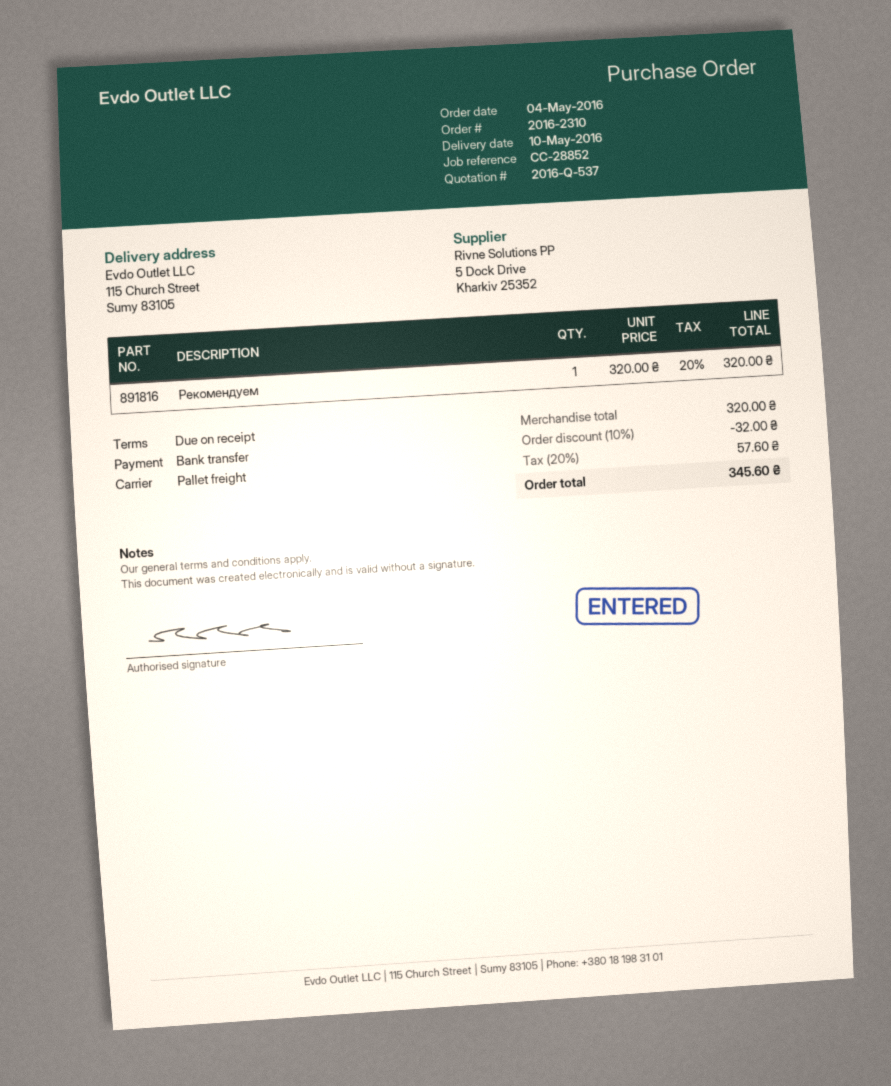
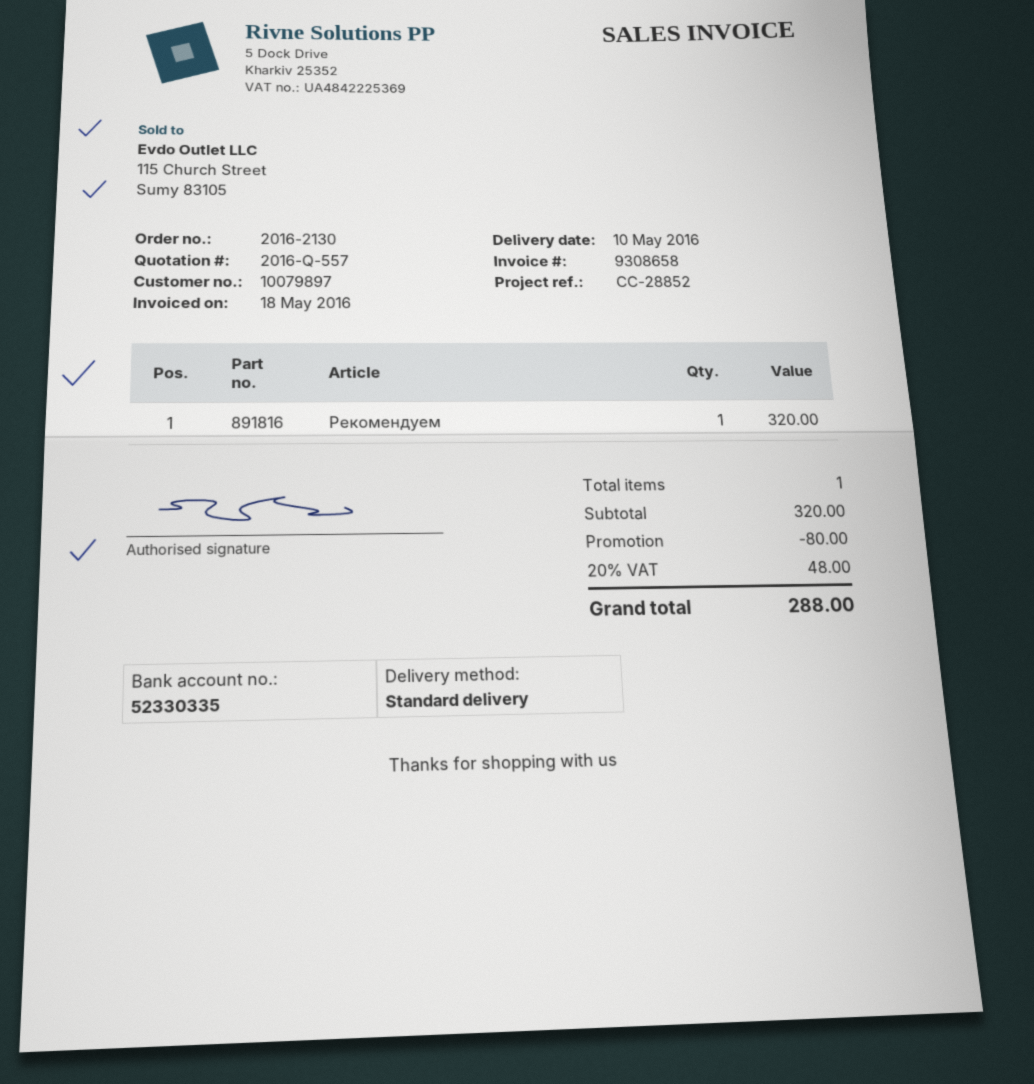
quote number: 2016-Q-537 -> 2016-Q-557
order number: 2016-2310 -> 2016-2130
shipping method: pallet freight -> standard
discount: 32.00 -> 80.00
tax: 20% = 57.60 -> 20% = 48.00
total: 345.60 -> 288.00

